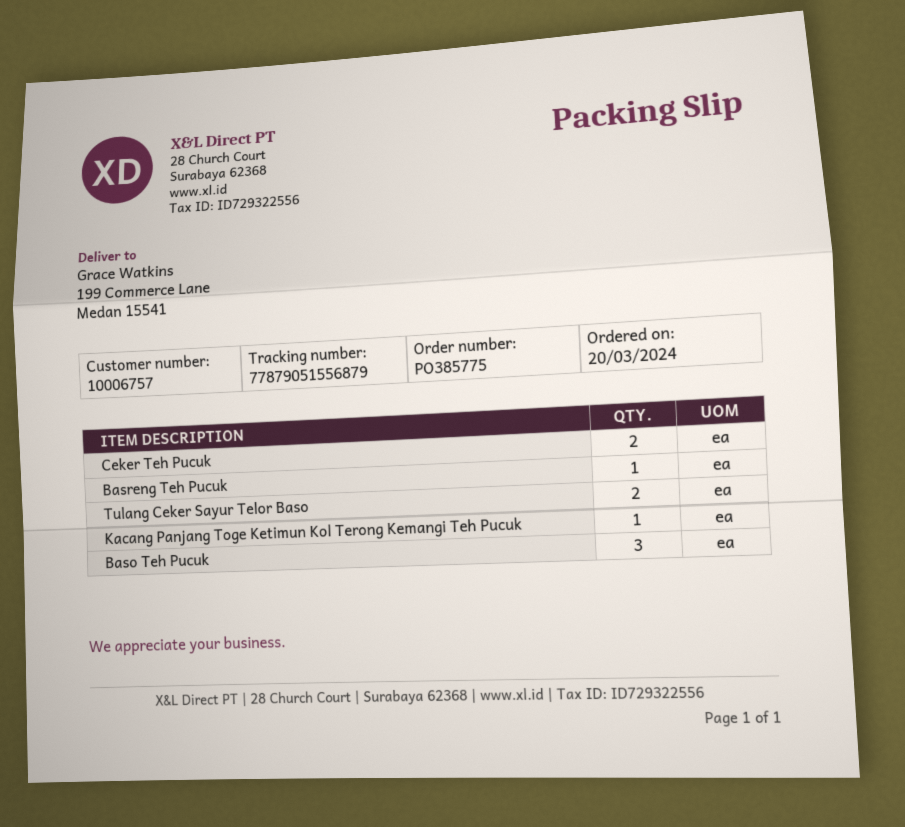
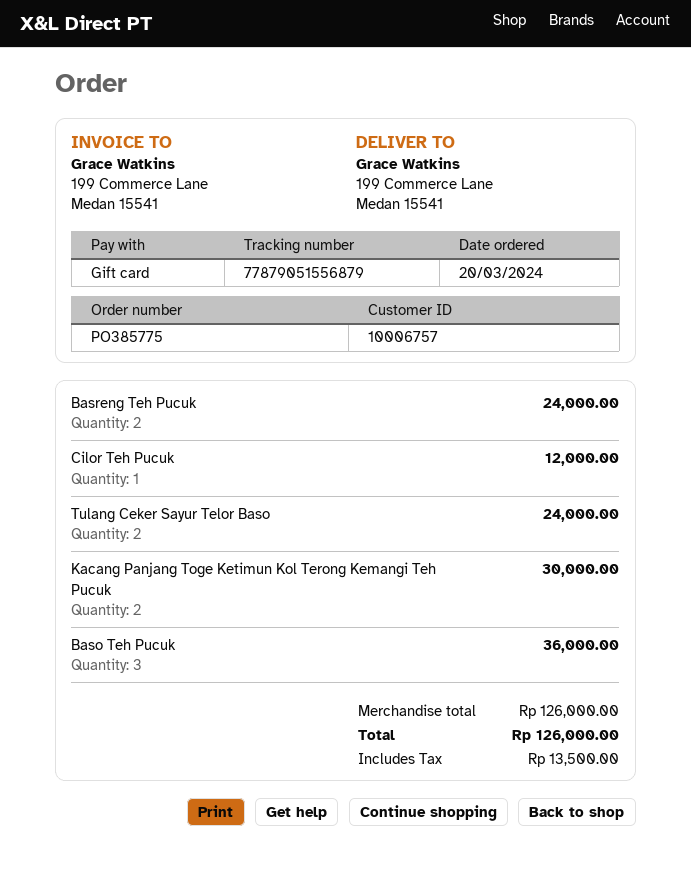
Ceker Teh Pucuk: 2 -> none
Basreng Teh Pucuk: 1 -> 2
Kacang Panjang Toge Ketimun Kol Terong Kemangi Teh Pucuk: 1 -> 2
Cilor Teh Pucuk: none -> 1

